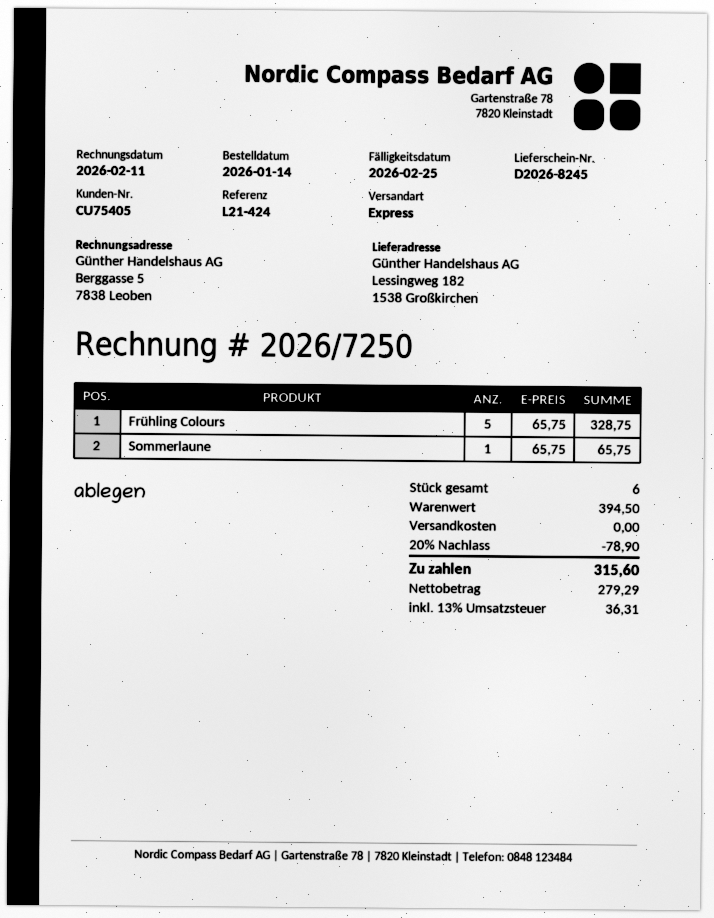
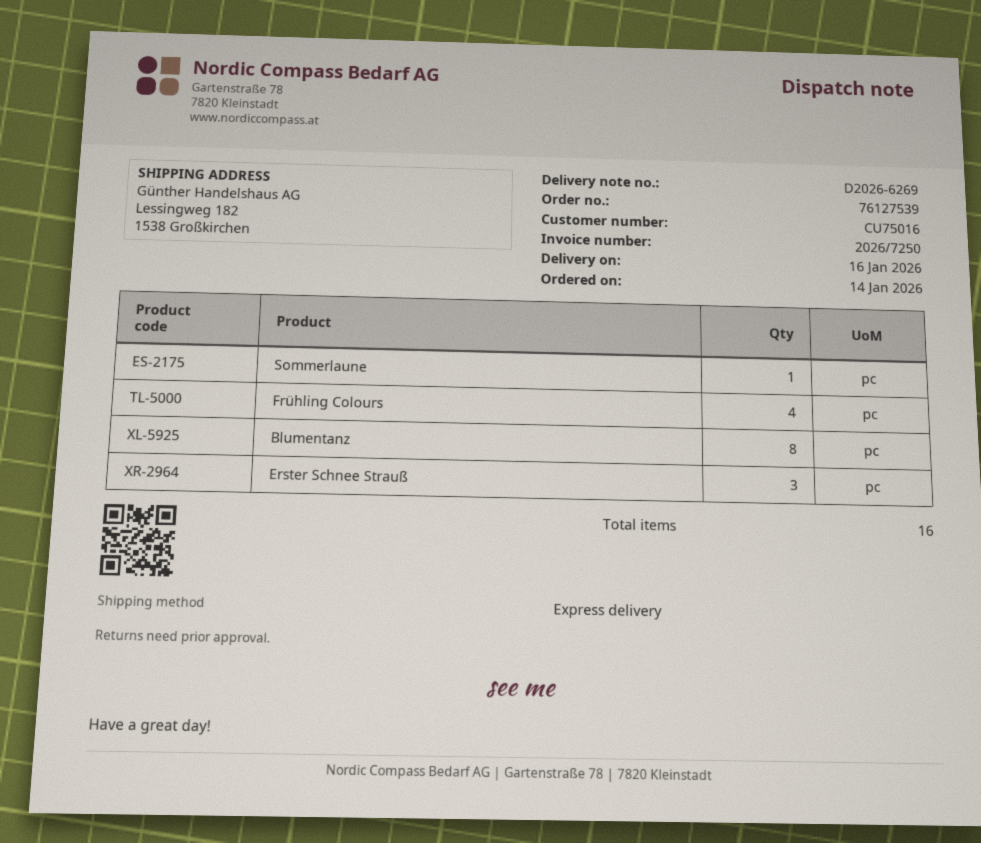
delivery note number: D2026-8245 -> D2026-6269
customer number: CU75405 -> CU75016
Frühling Сolours: 5 -> 4
Blumentanz: none -> 8
Erster Schnee Strauß: none -> 3
total quantity: 6 -> 16

